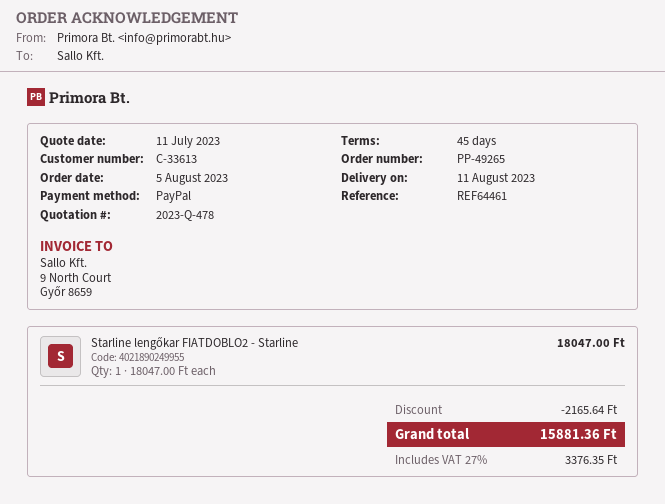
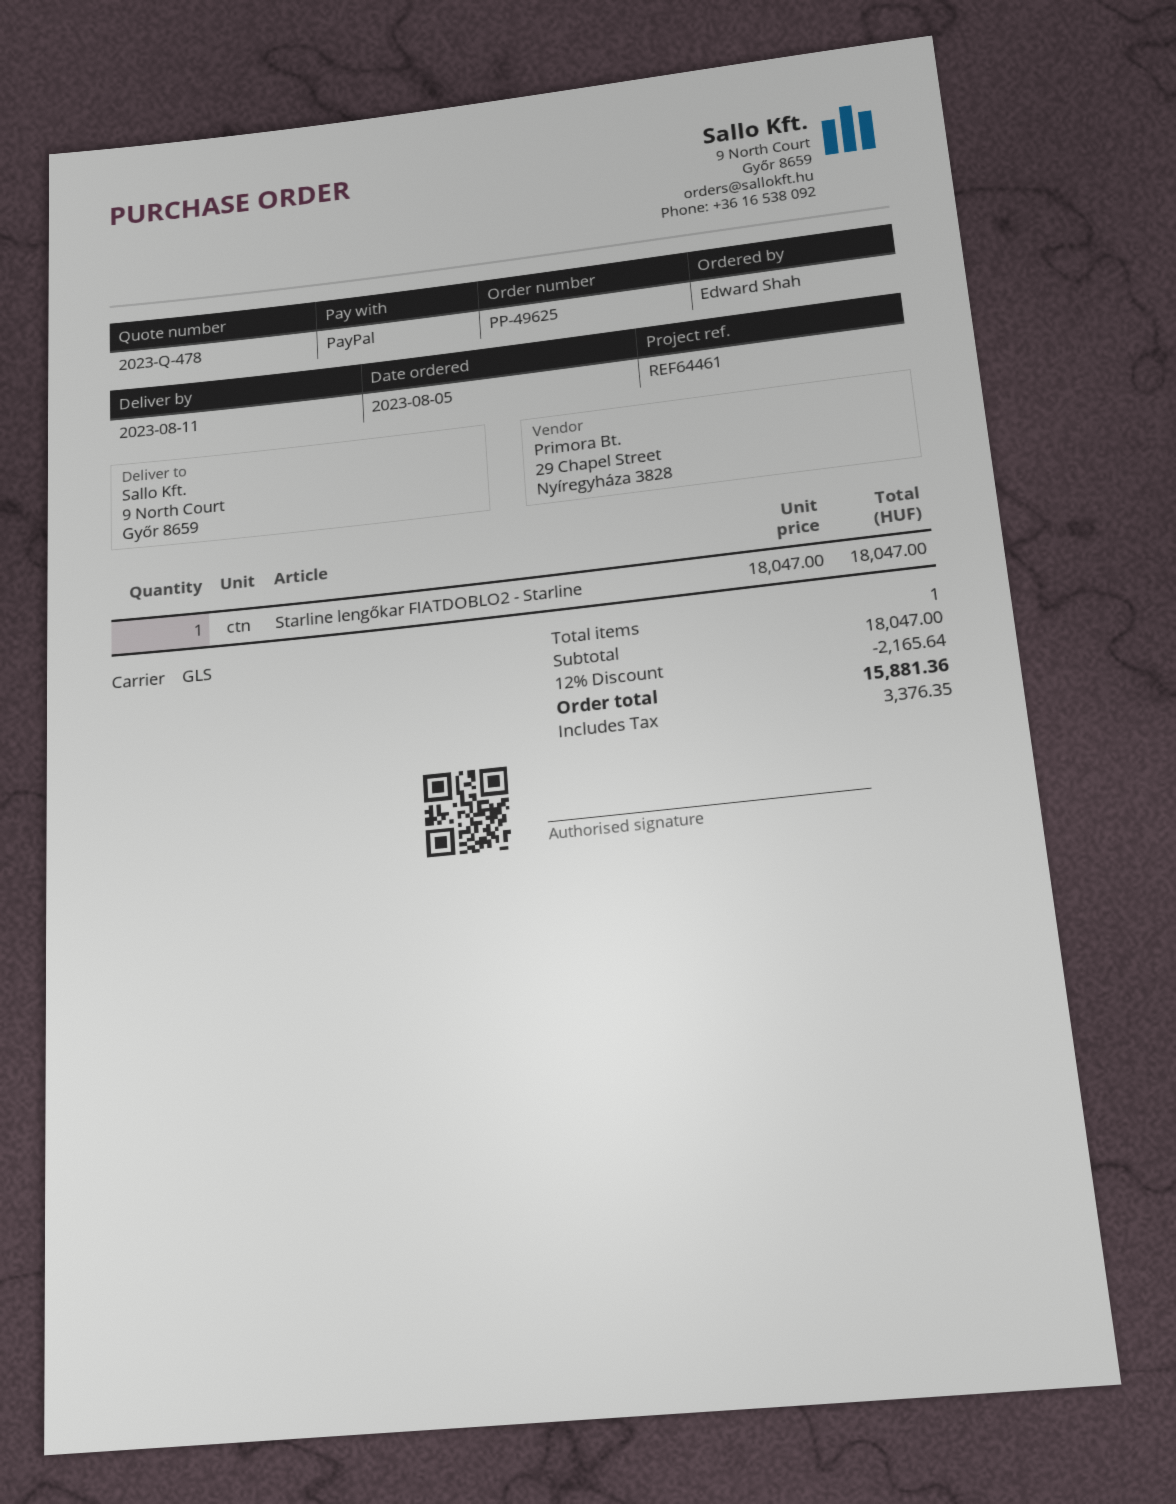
order number: PP-49265 -> PP-49625

